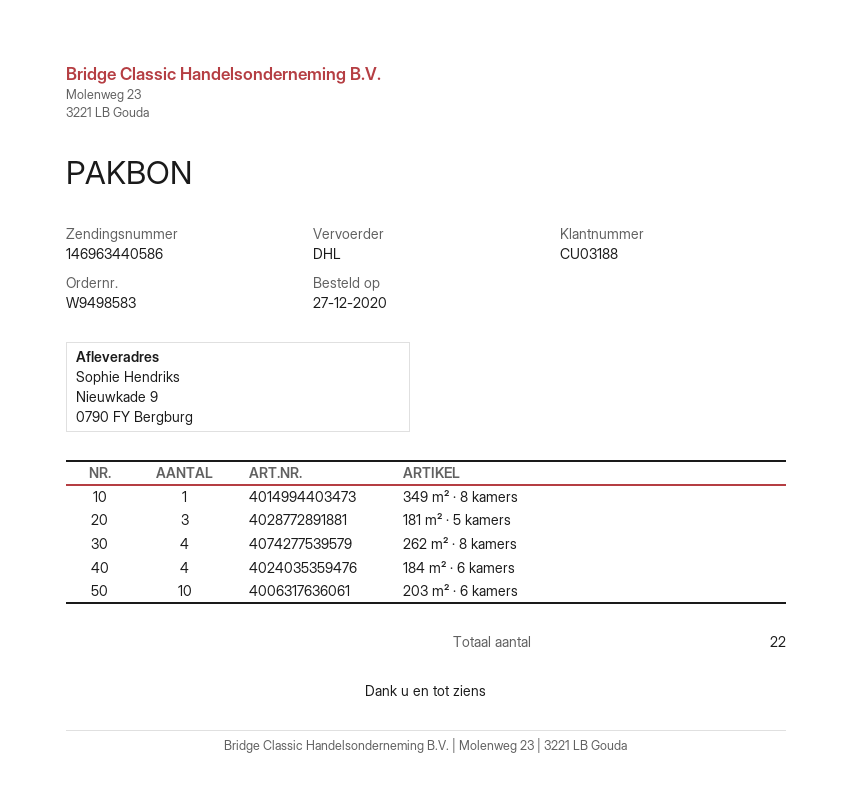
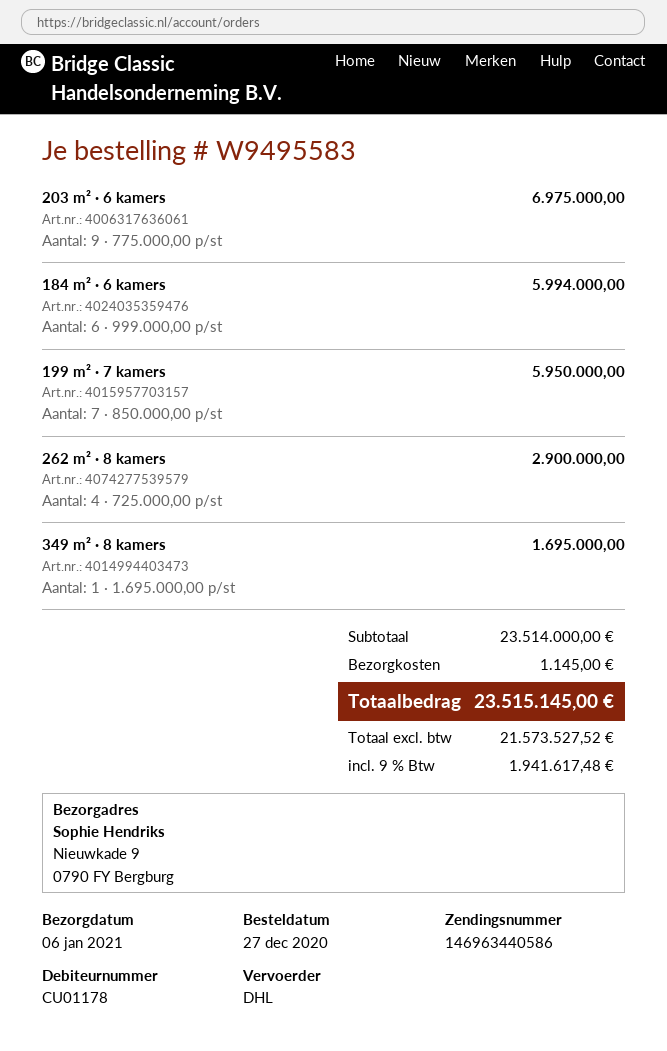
order number: W9498583 -> W9495583
customer number: CU03188 -> CU01178
181 m² · 5 kamers: 3 -> none
184 m² · 6 kamers: 4 -> 6
203 m² · 6 kamers: 10 -> 9
199 m² · 7 kamers: none -> 7

